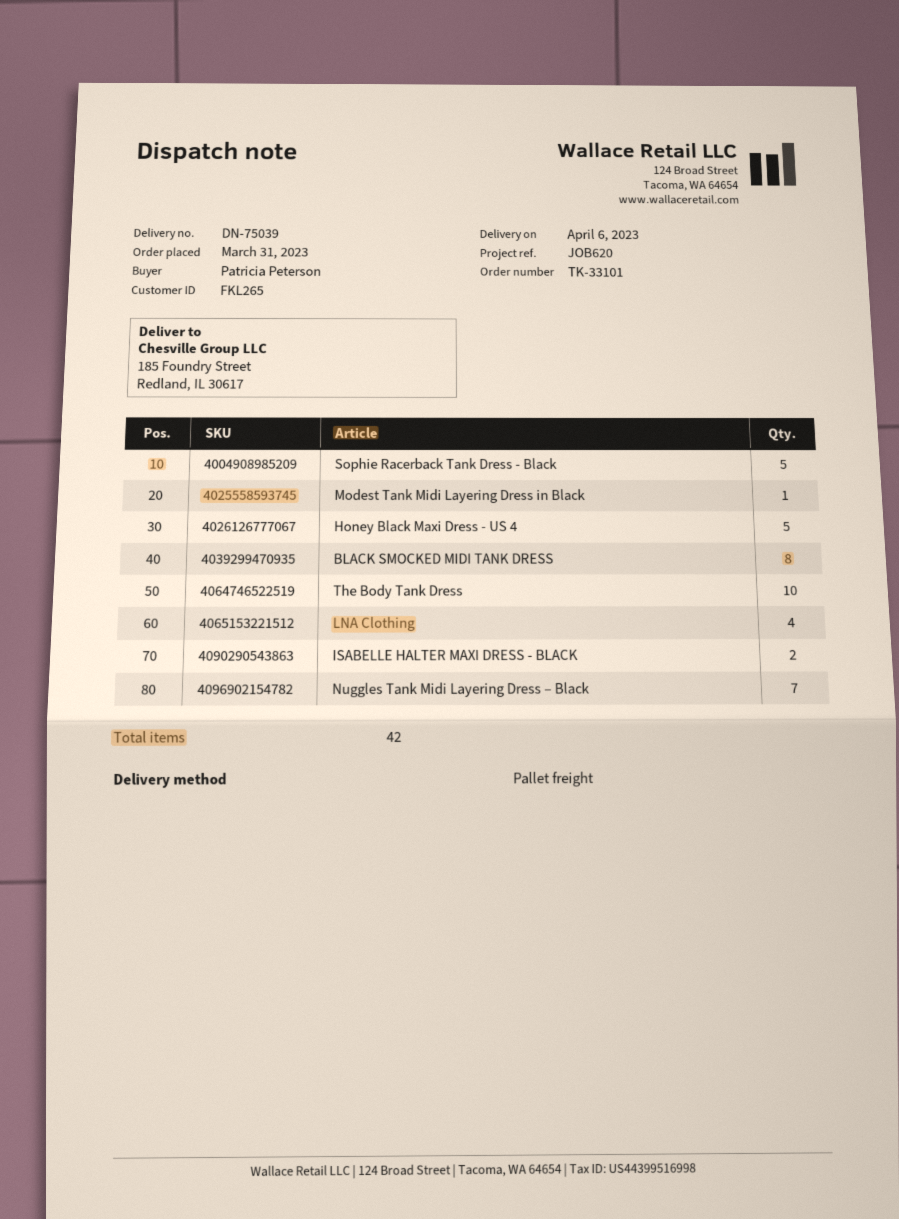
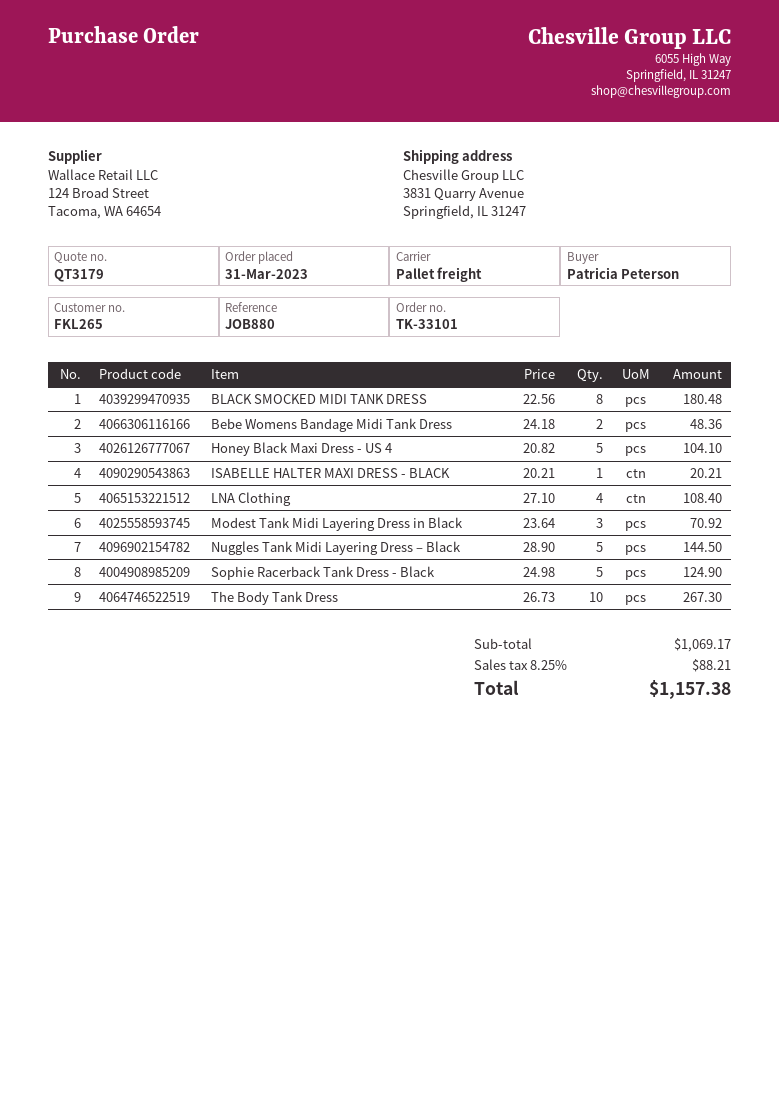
reference: JOB620 -> JOB880
ship to: 185 Foundry Street, Redland, IL 30617 -> 3831 Quarry Avenue, Springfield, IL 31247
Modest Tank Midi Layering Dress in Black: 1 -> 3
ISABELLE HALTER MAXI DRESS - BLACK: 2 -> 1
Nuggles Tank Midi Layering Dress – Black: 7 -> 5
Bebe Womens Bandage Midi Tank Dress: none -> 2

